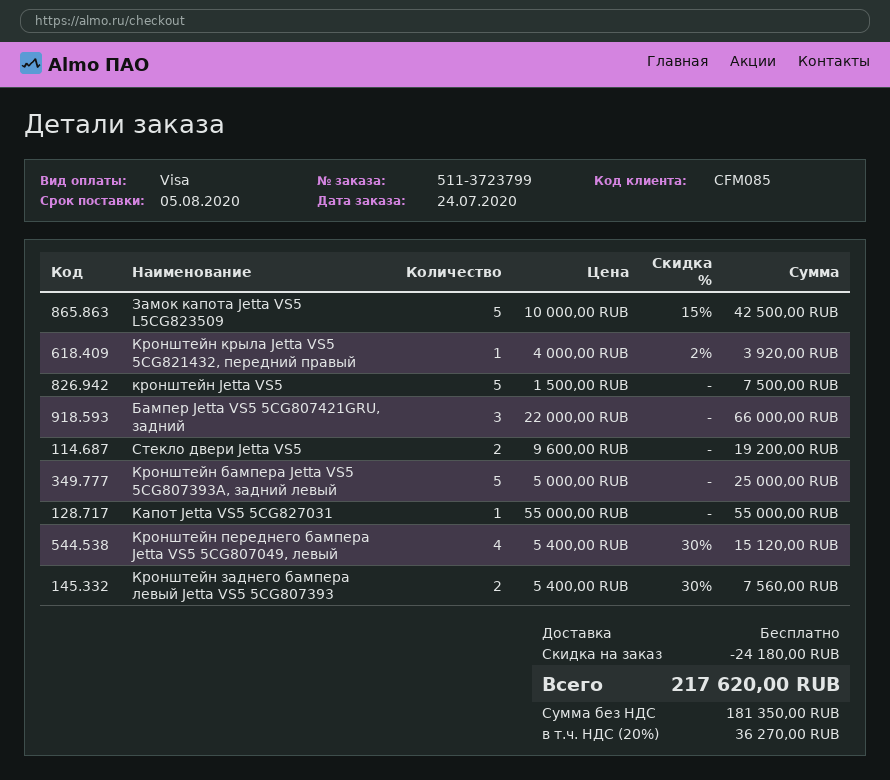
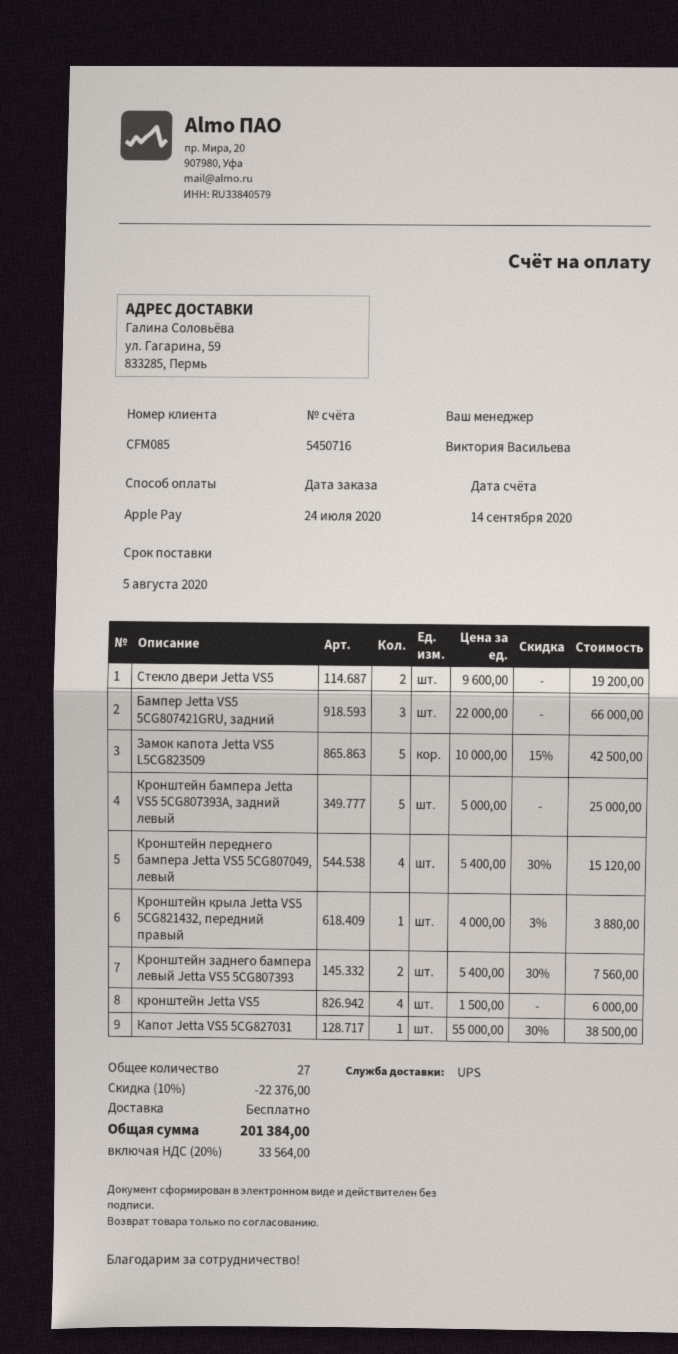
payment method: Visa -> Apple Pay
Кронштейн крыла Jetta VS5 5CG821432, передний правый: 1 x 4000.00 - 2% = 3920.00 -> 1 x 4000.00 - 3% = 3880.00
кронштейн Jetta VS5: 5 x 1500.00 = 7500.00 -> 4 x 1500.00 = 6000.00
Капот Jetta VS5 5CG827031: 1 x 55000.00 = 55000.00 -> 1 x 55000.00 - 30% = 38500.00
discount: 24180.00 -> 22376.00
tax: 20% = 36270.00 -> 20% = 33564.00
total: 217620.00 -> 201384.00

